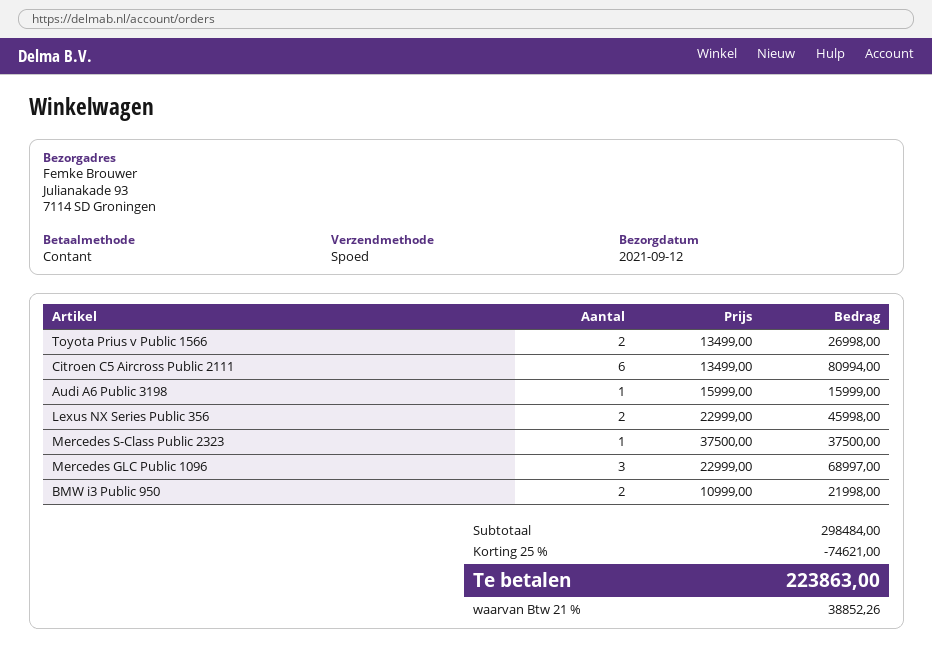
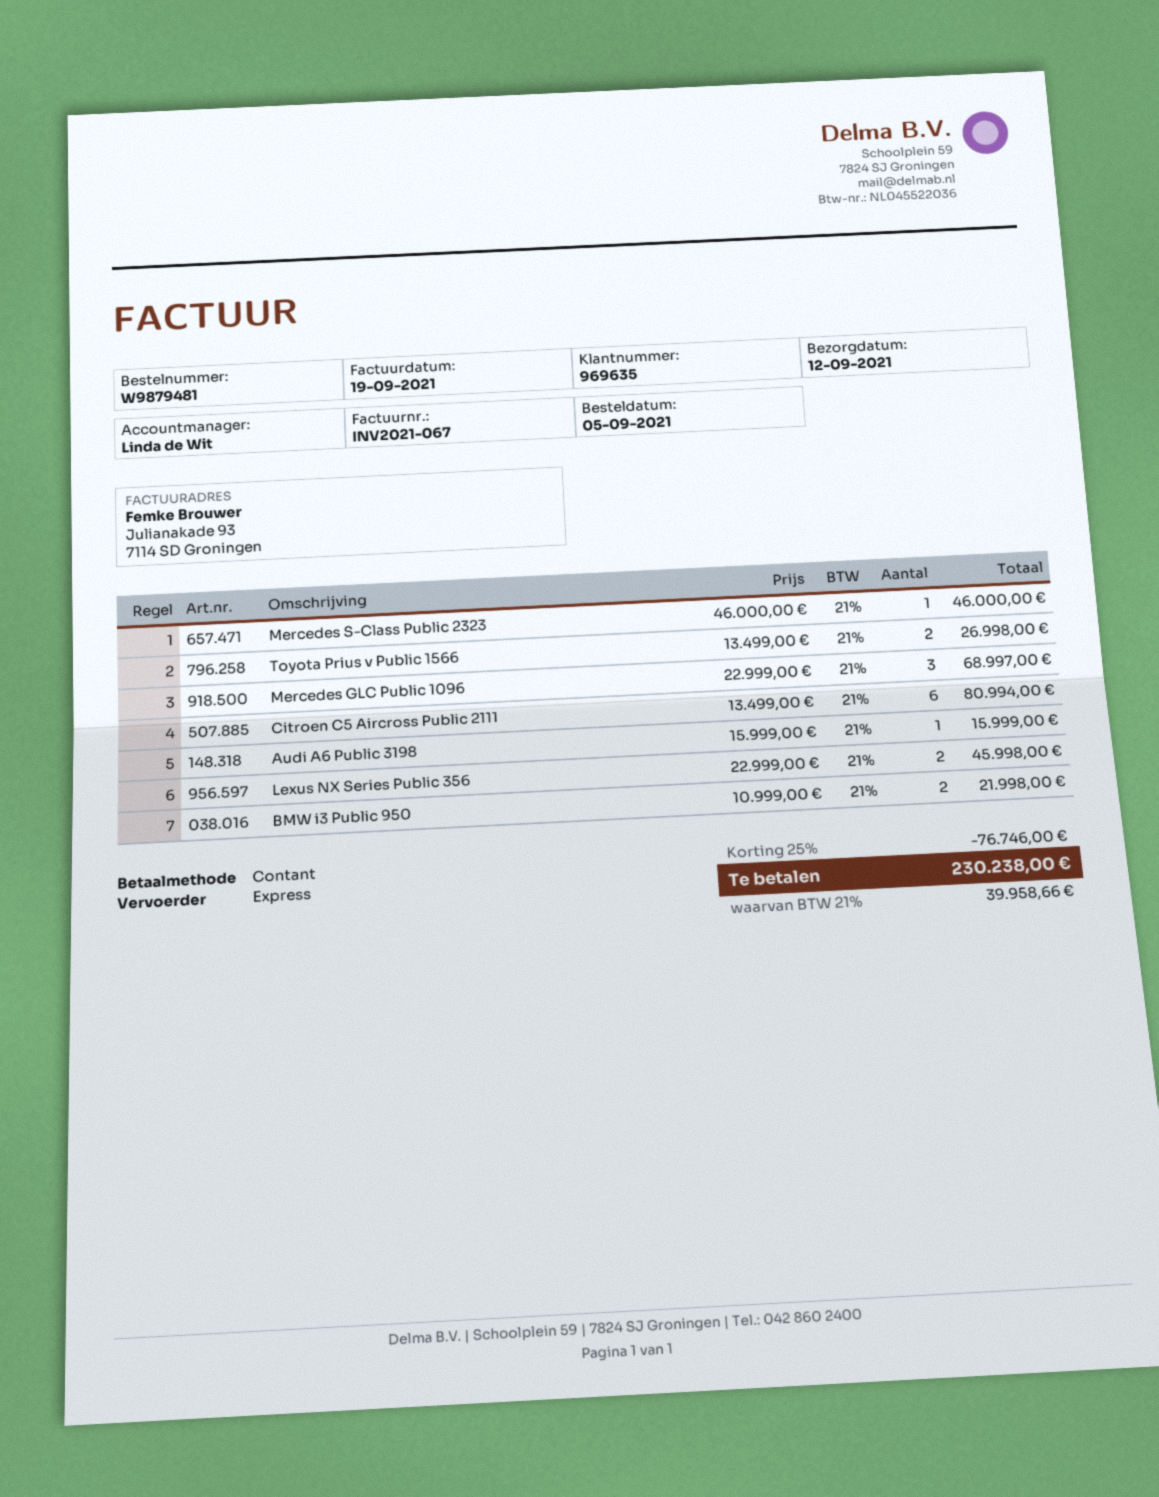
Mercedes S-Class Public 2323: 1 x 37500.00 = 37500.00 -> 1 x 46000.00 = 46000.00
discount: 25% = 74621.00 -> 25% = 76746.00
tax: 21% = 38852.26 -> 21% = 39958.66
total: 223863.00 -> 230238.00

